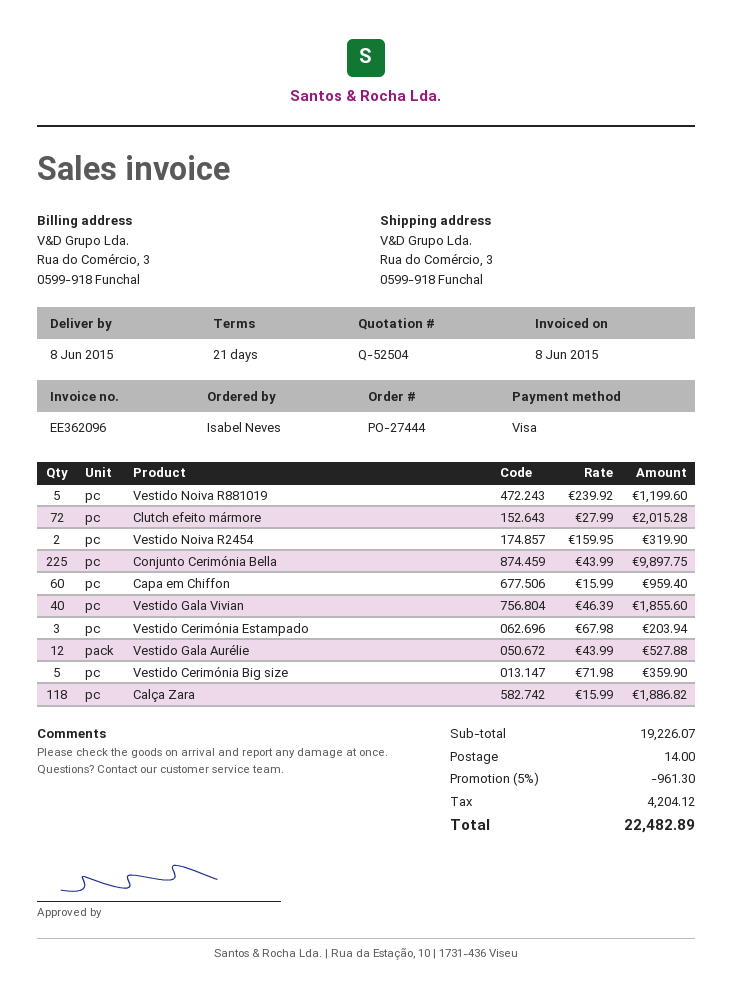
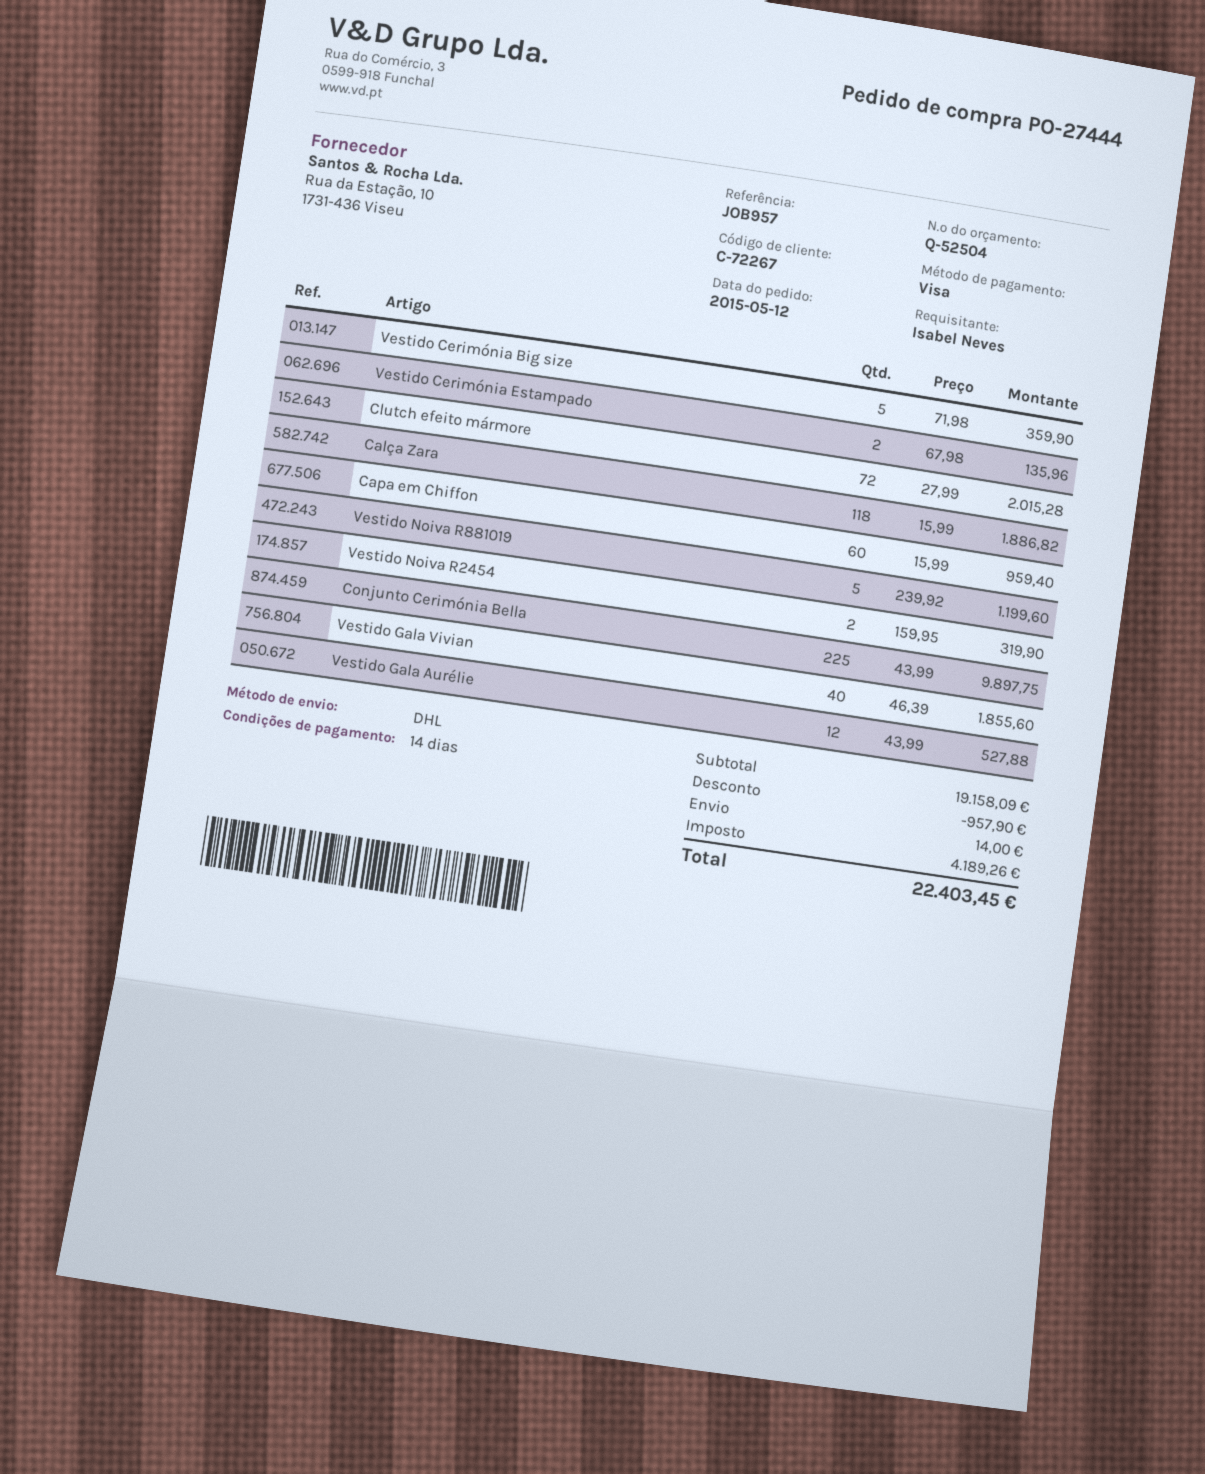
payment terms: 21 days -> 14 days
Vestido Cerimónia Estampado: 3 x 67.98 = 203.94 -> 2 x 67.98 = 135.96
subtotal: 19226.07 -> 19158.09
discount: 961.30 -> 957.90
tax: 4204.12 -> 4189.26
total: 22482.89 -> 22403.45

